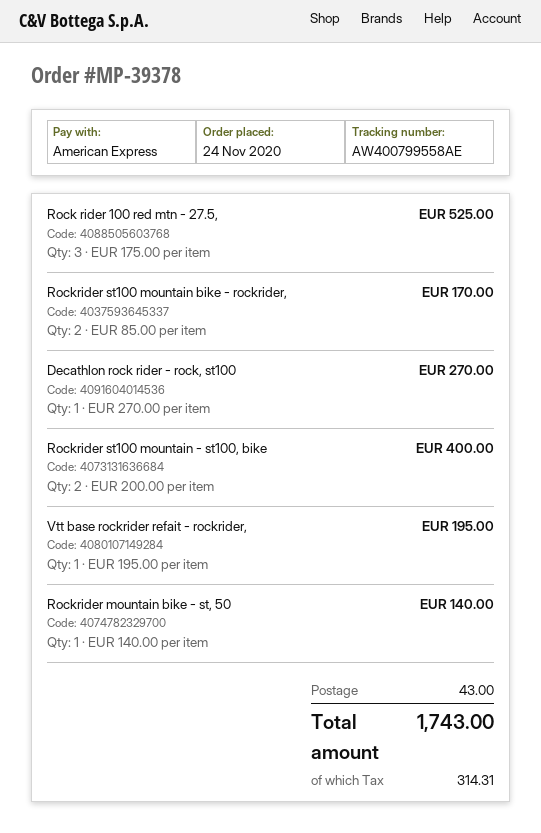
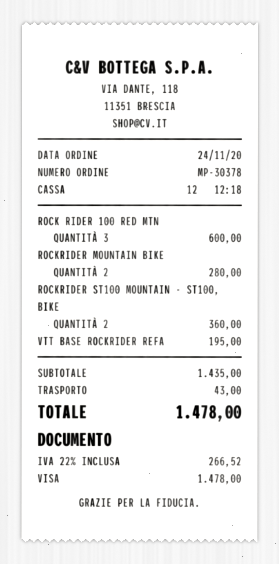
order number: MP-39378 -> MP-30378
payment method: American Express -> Visa
Rock rider 100 red mtn - 27.5,: 3 for 525.00 -> 3 for 600.00
Rockrider st100 mountain bike - rockrider,: 2 for 170.00 -> none
Decathlon rock rider - rock, st100: 1 for 270.00 -> none
Rockrider st100 mountain - st100, bike: 2 for 400.00 -> 2 for 360.00
Rockrider mountain bike - st, 50: 1 for 140.00 -> 2 for 280.00
tax: 314.31 -> 266.52
total: 1743.00 -> 1478.00

